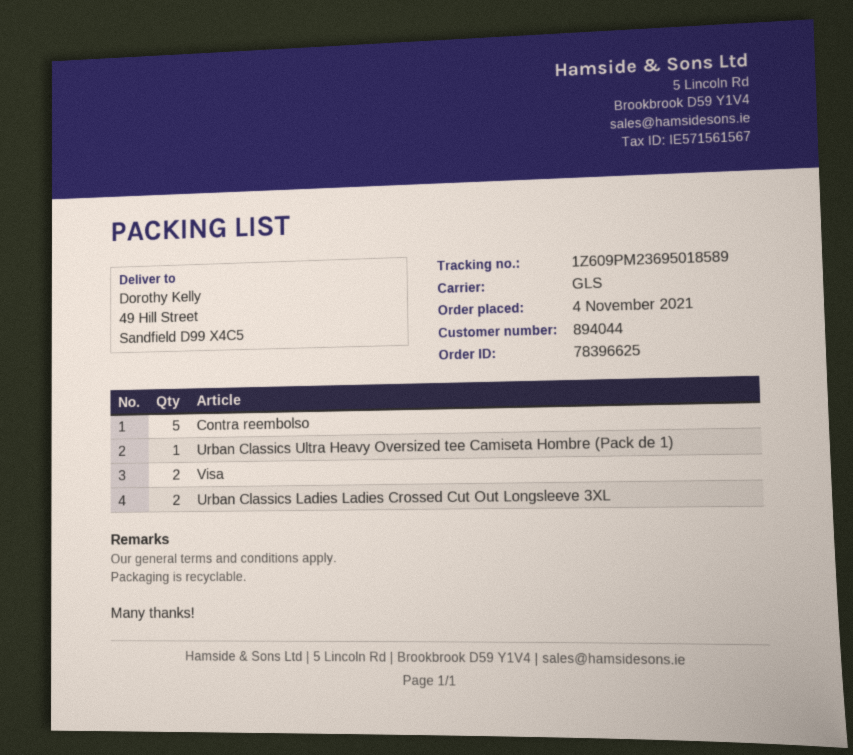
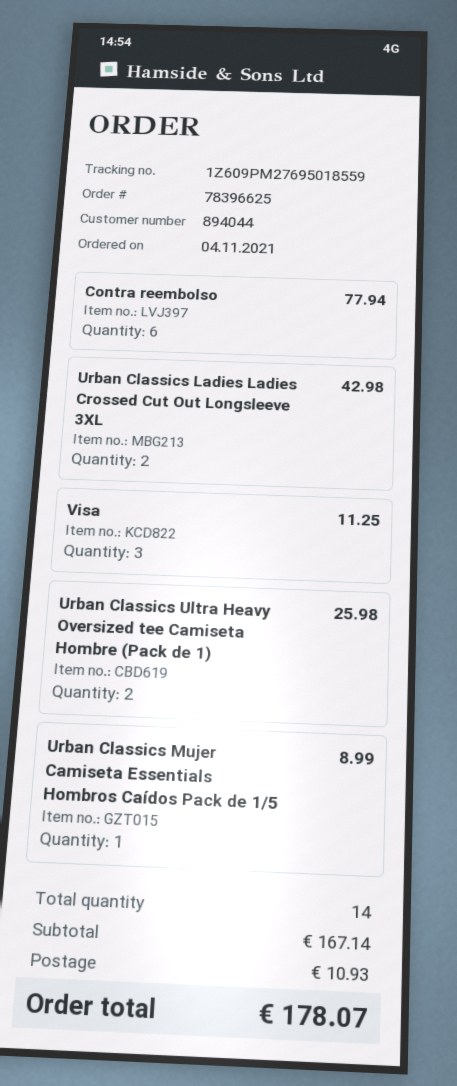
tracking number: 1Z609PM23695018589 -> 1Z609PM27695018559
Contra reembolso: 5 -> 6
Urban Classics Ultra Heavy Oversized tee Camiseta Hombre (Pack de 1): 1 -> 2
Visa: 2 -> 3
Urban Classics Mujer Camiseta Essentials Hombros Caídos Pack de 1/5: none -> 1

